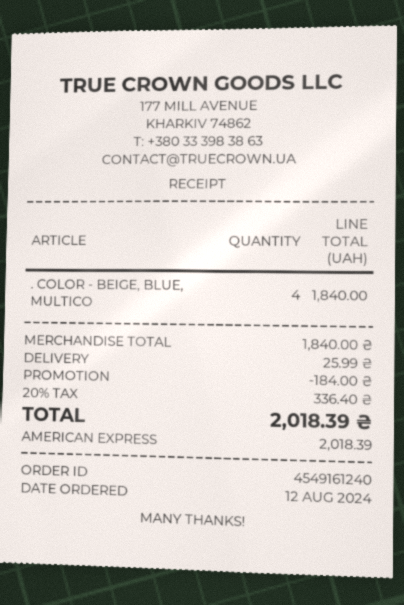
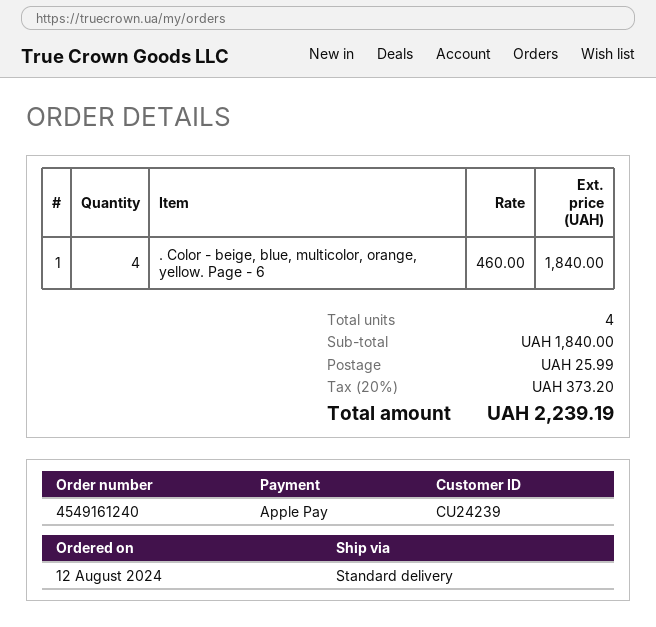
payment method: American Express -> Apple Pay
discount: 184.00 -> none
tax: 20% = 336.40 -> 20% = 373.20
total: 2018.39 -> 2239.19

